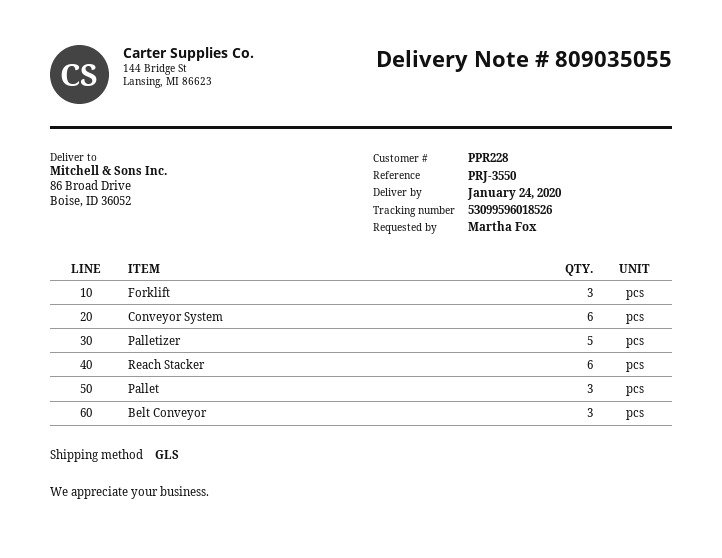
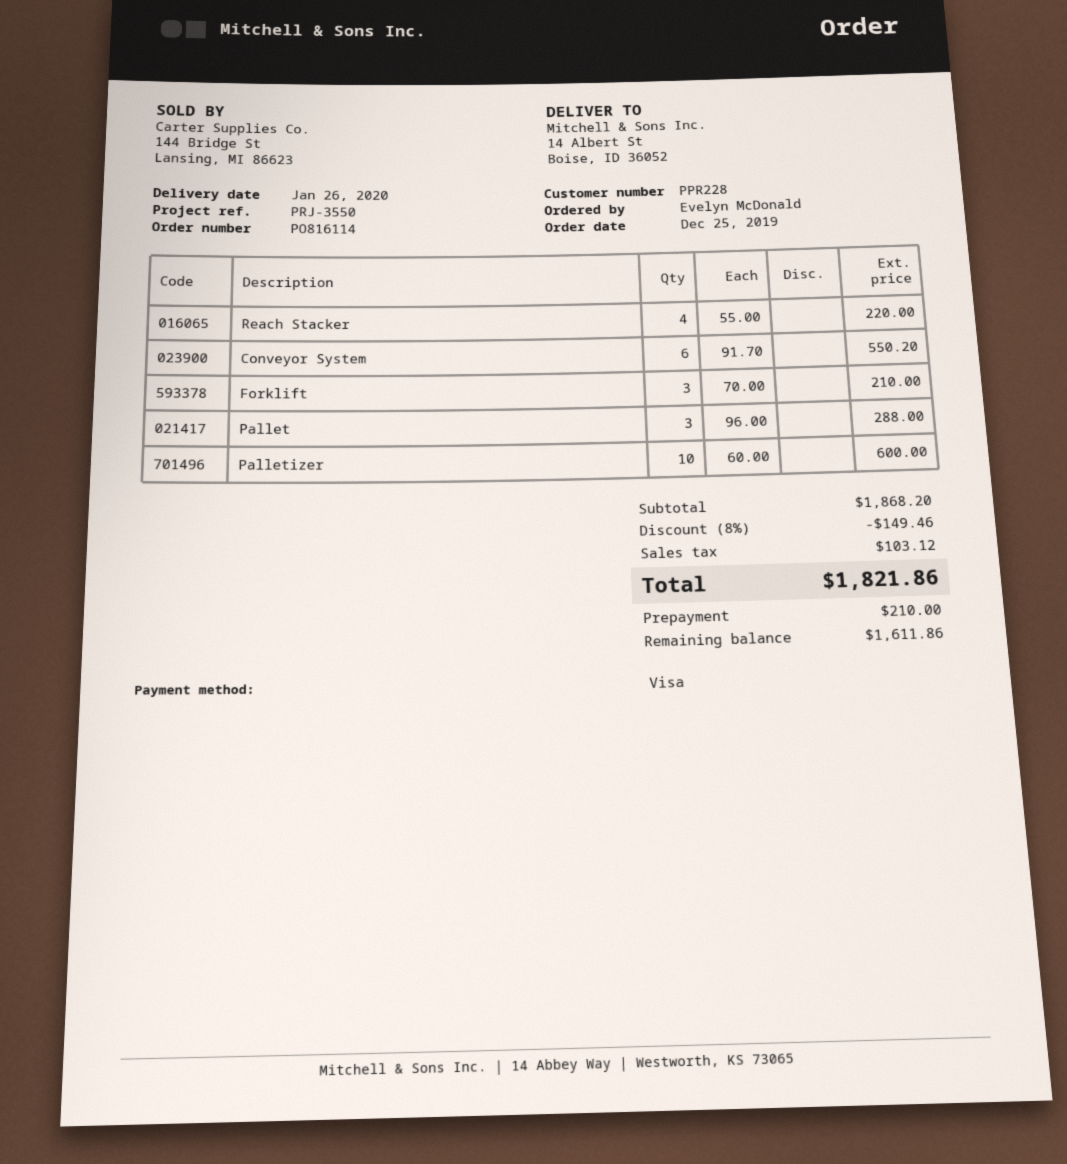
delivery date: 2020-01-24 -> 2020-01-26
ordered by: Martha Fox -> Evelyn McDonald
ship to: 86 Broad Drive, Boise, ID 36052 -> 14 Albert St, Boise, ID 36052
Palletizer: 5 -> 10
Reach Stacker: 6 -> 4
Belt Conveyor: 3 -> none

